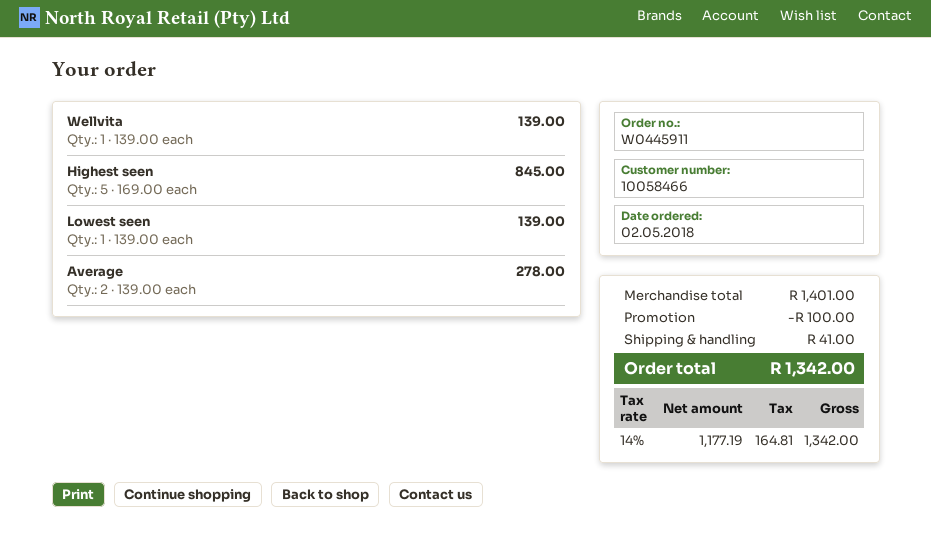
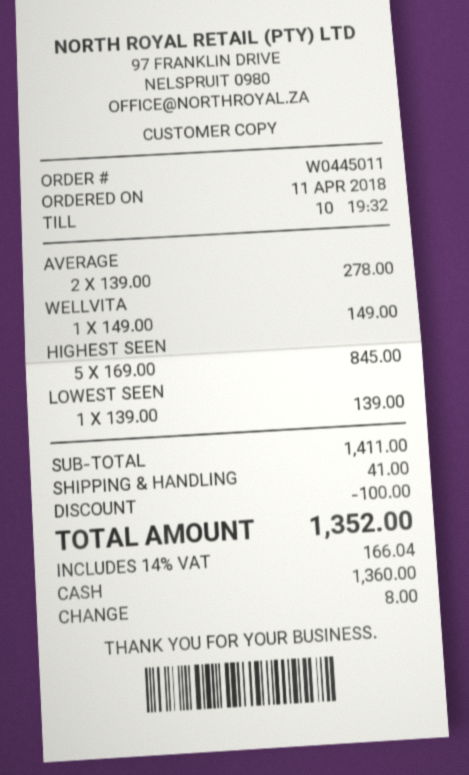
order number: W0445911 -> W0445011
order date: 2018-05-02 -> 2018-04-11
Wellvita: 1 x 139.00 = 139.00 -> 1 x 149.00 = 149.00
subtotal: 1401.00 -> 1411.00
tax: 14% = 164.81 -> 14% = 166.04
total: 1342.00 -> 1352.00

